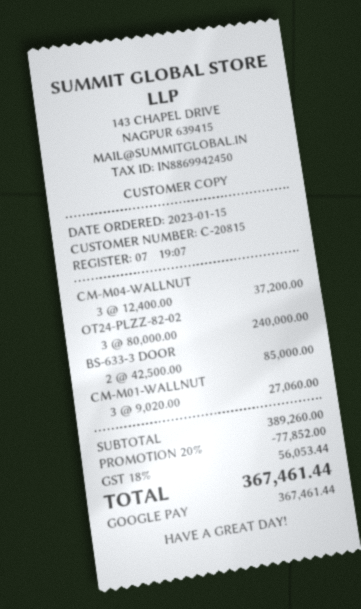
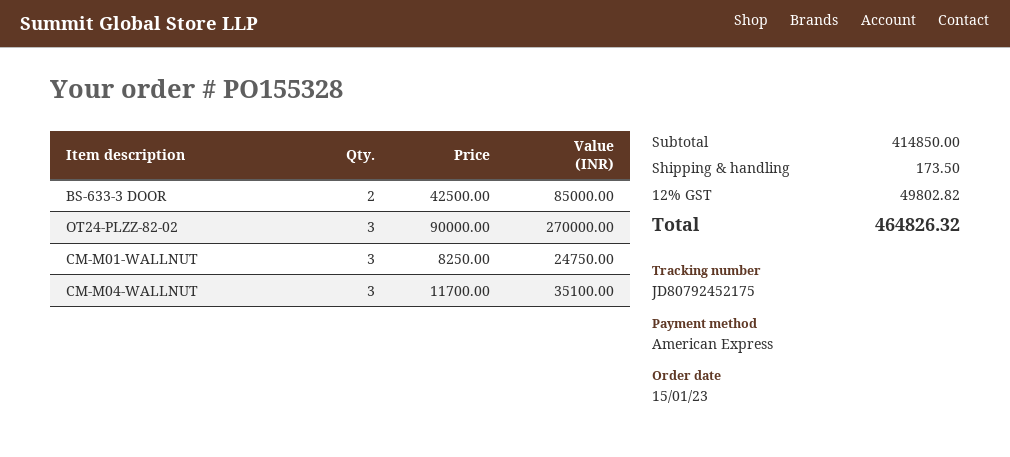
payment method: Google Pay -> American Express
CM-M04-WALLNUT: 3 x 12400.00 = 37200.00 -> 3 x 11700.00 = 35100.00
OT24-PLZZ-82-02: 3 x 80000.00 = 240000.00 -> 3 x 90000.00 = 270000.00
CM-M01-WALLNUT: 3 x 9020.00 = 27060.00 -> 3 x 8250.00 = 24750.00
subtotal: 389260.00 -> 414850.00
discount: 20% = 77852.00 -> none
shipping: none -> 173.50
tax: 18% = 56053.44 -> 12% = 49802.82
total: 367461.44 -> 464826.32

